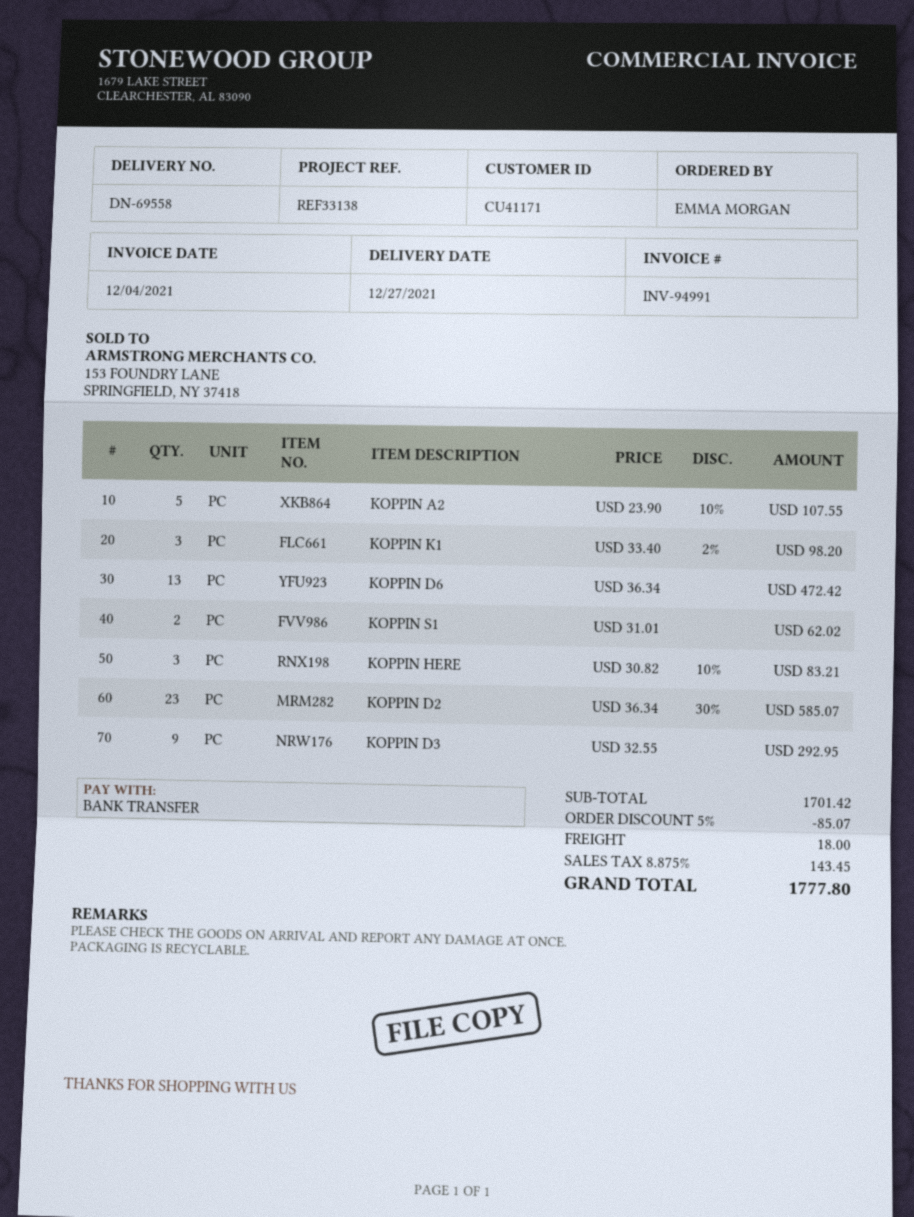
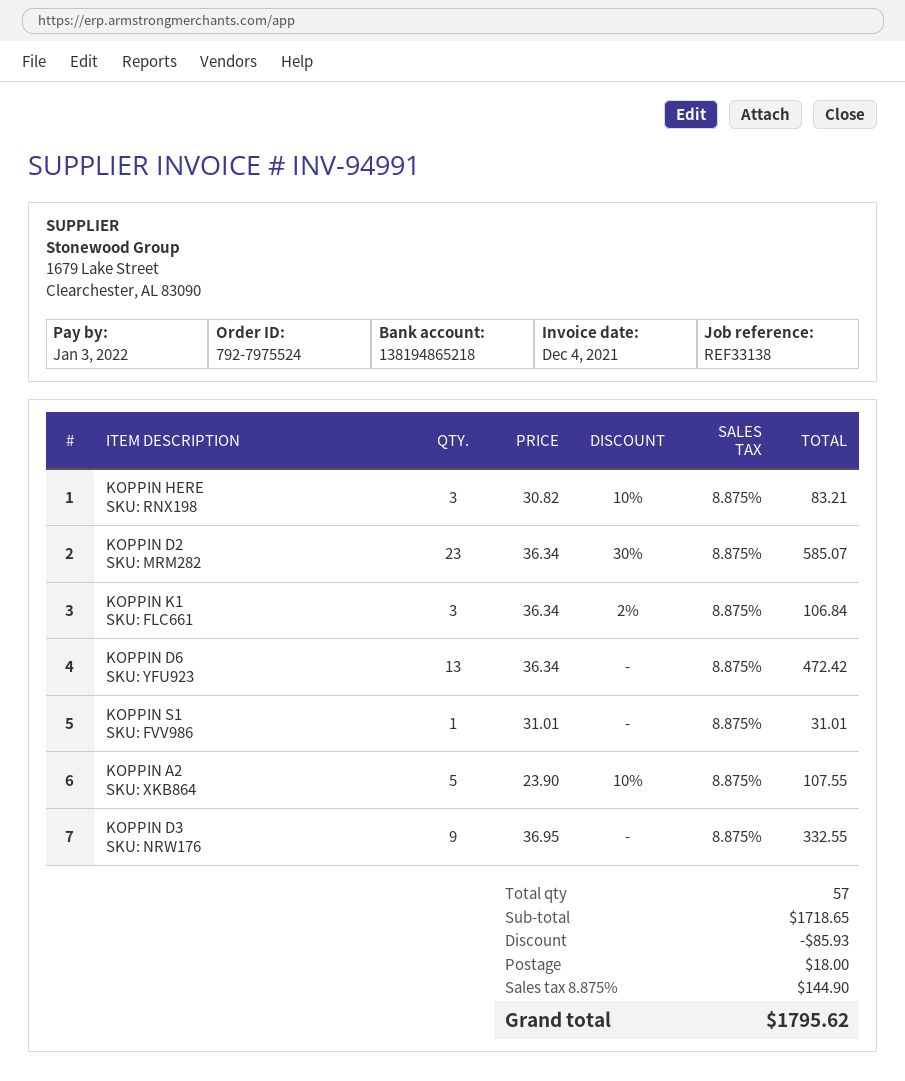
KOPPIN K1: 3 x 33.40 - 2% = 98.20 -> 3 x 36.34 - 2% = 106.84
KOPPIN S1: 2 x 31.01 = 62.02 -> 1 x 31.01 = 31.01
KOPPIN D3: 9 x 32.55 = 292.95 -> 9 x 36.95 = 332.55
subtotal: 1701.42 -> 1718.65
discount: 85.07 -> 85.93
tax: 8.875% = 143.45 -> 8.875% = 144.90
total: 1777.80 -> 1795.62

